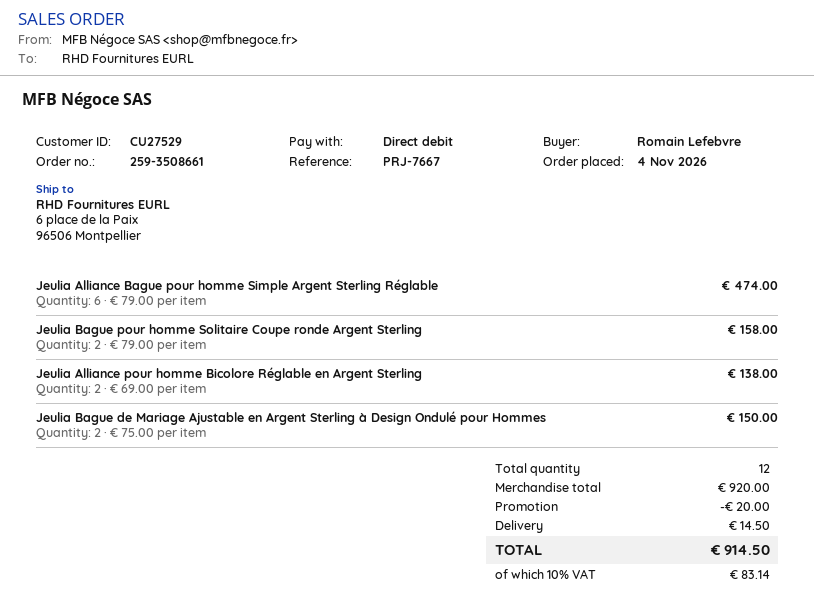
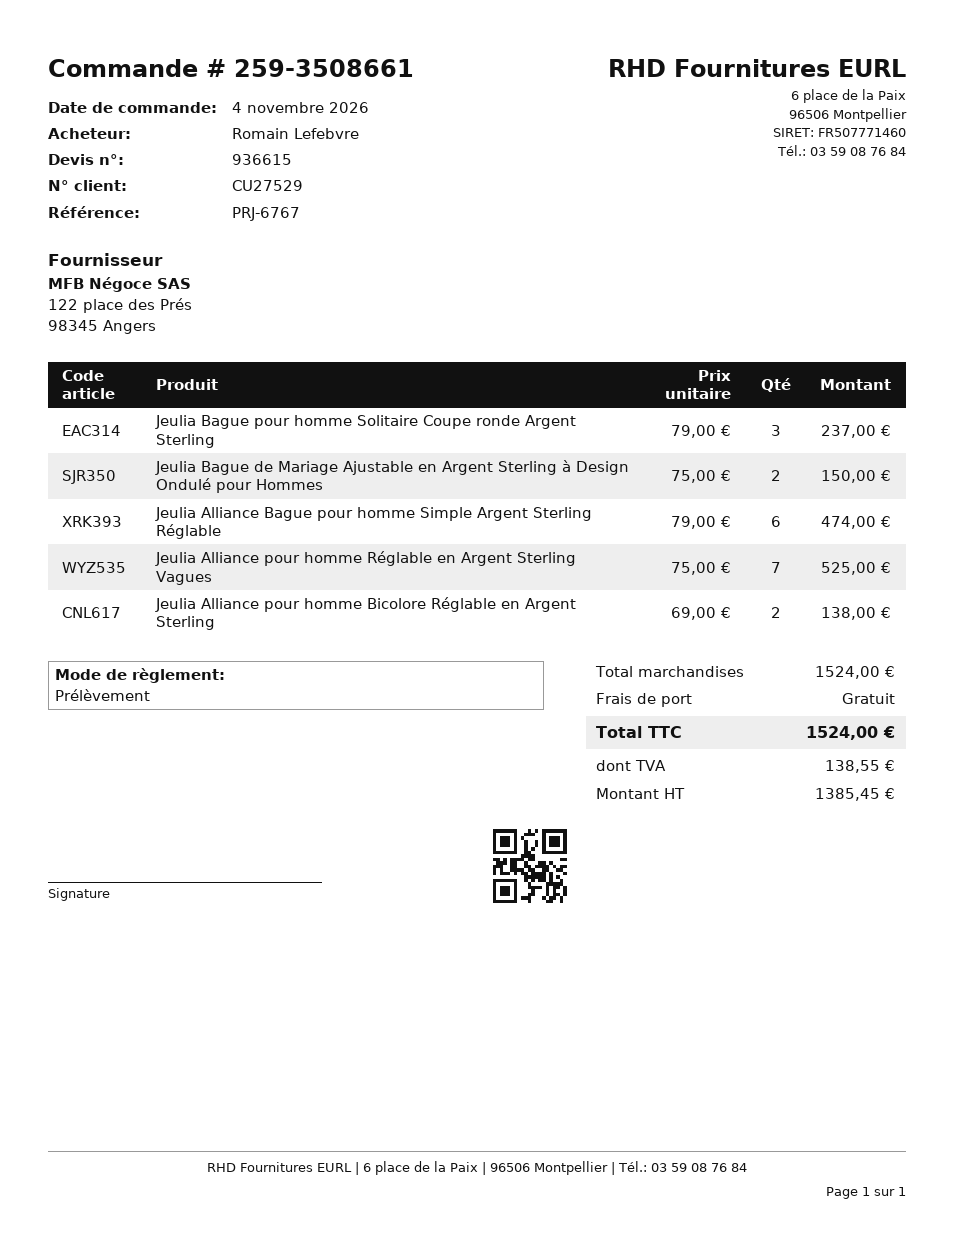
reference: PRJ-7667 -> PRJ-6767
Jeulia Bague pour homme Solitaire Coupe ronde Argent Sterling: 2 x 79.00 = 158.00 -> 3 x 79.00 = 237.00
Jeulia Alliance pour homme Réglable en Argent Sterling Vagues: none -> 7 x 75.00 = 525.00
subtotal: 920.00 -> 1524.00
discount: 20.00 -> none
shipping: 14.50 -> 0.00
tax: 83.14 -> 138.55
total: 914.50 -> 1524.00

